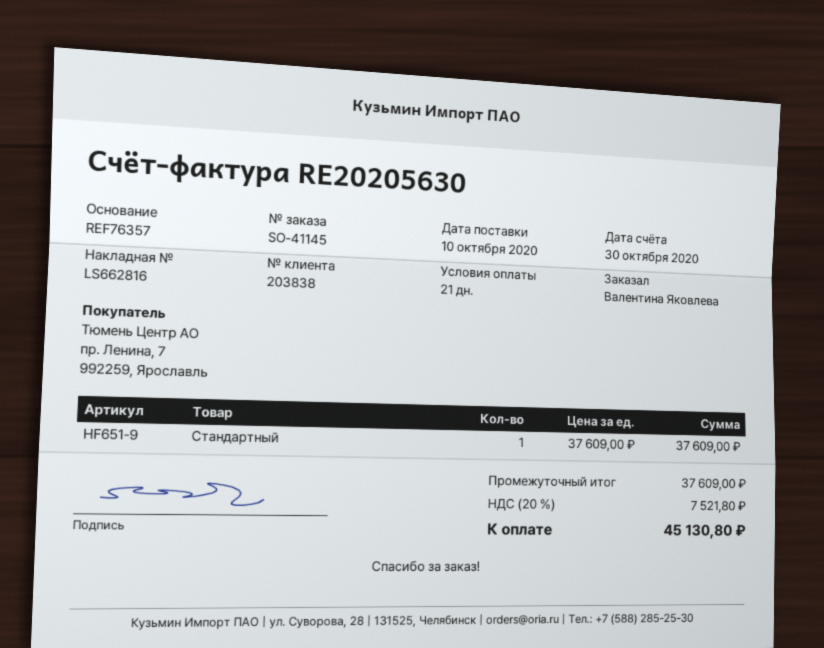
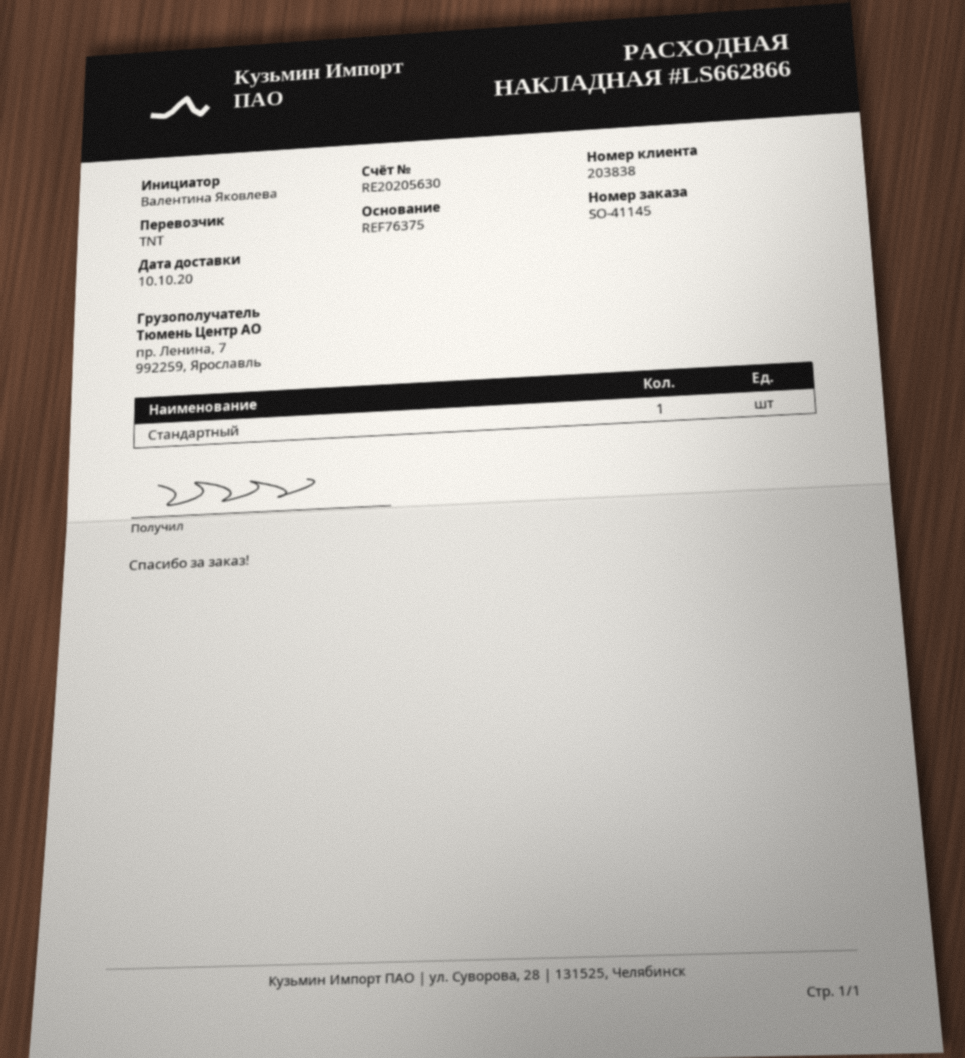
delivery note number: LS662816 -> LS662866
reference: REF76357 -> REF76375

